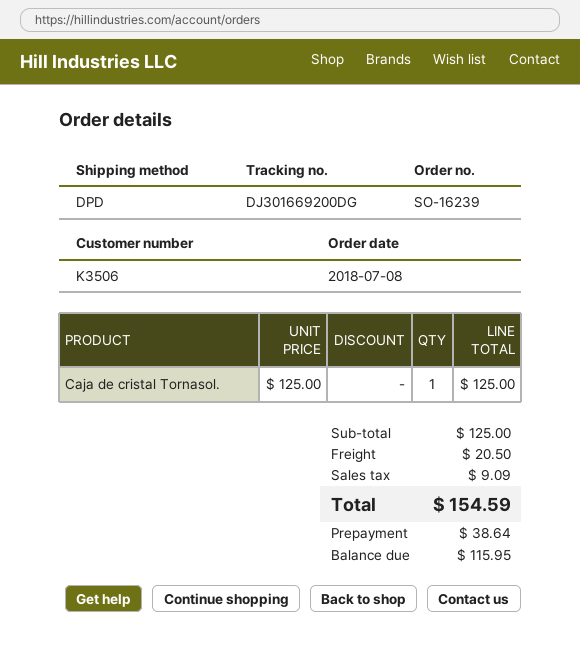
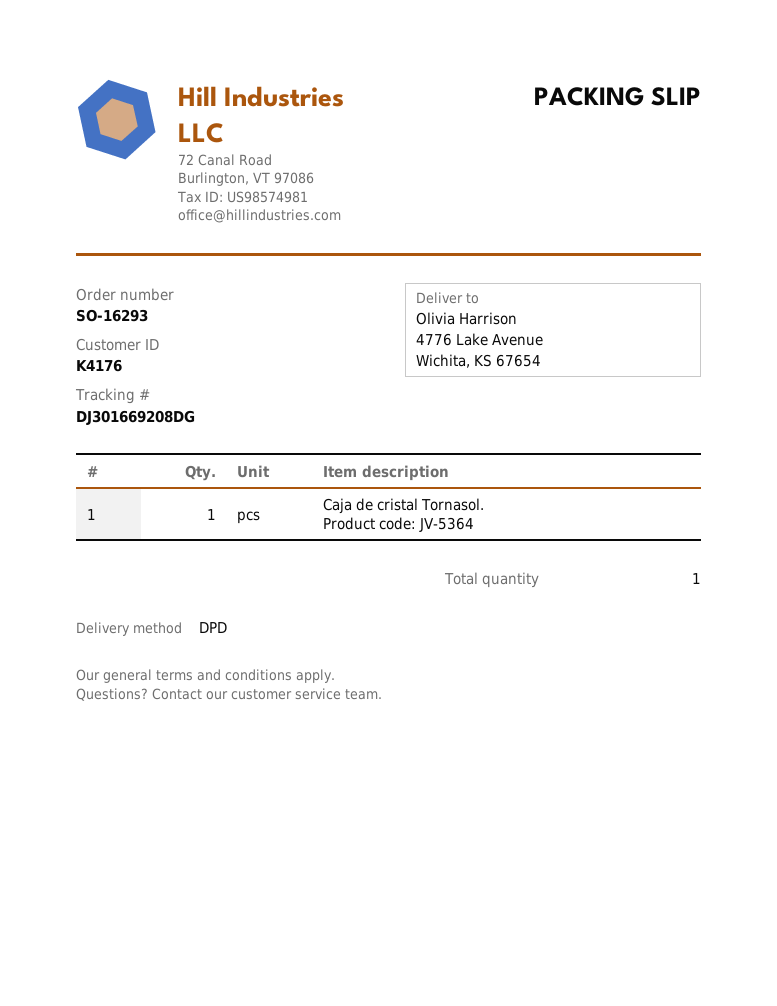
order number: SO-16239 -> SO-16293
customer number: K3506 -> K4176
tracking number: DJ301669200DG -> DJ301669208DG

